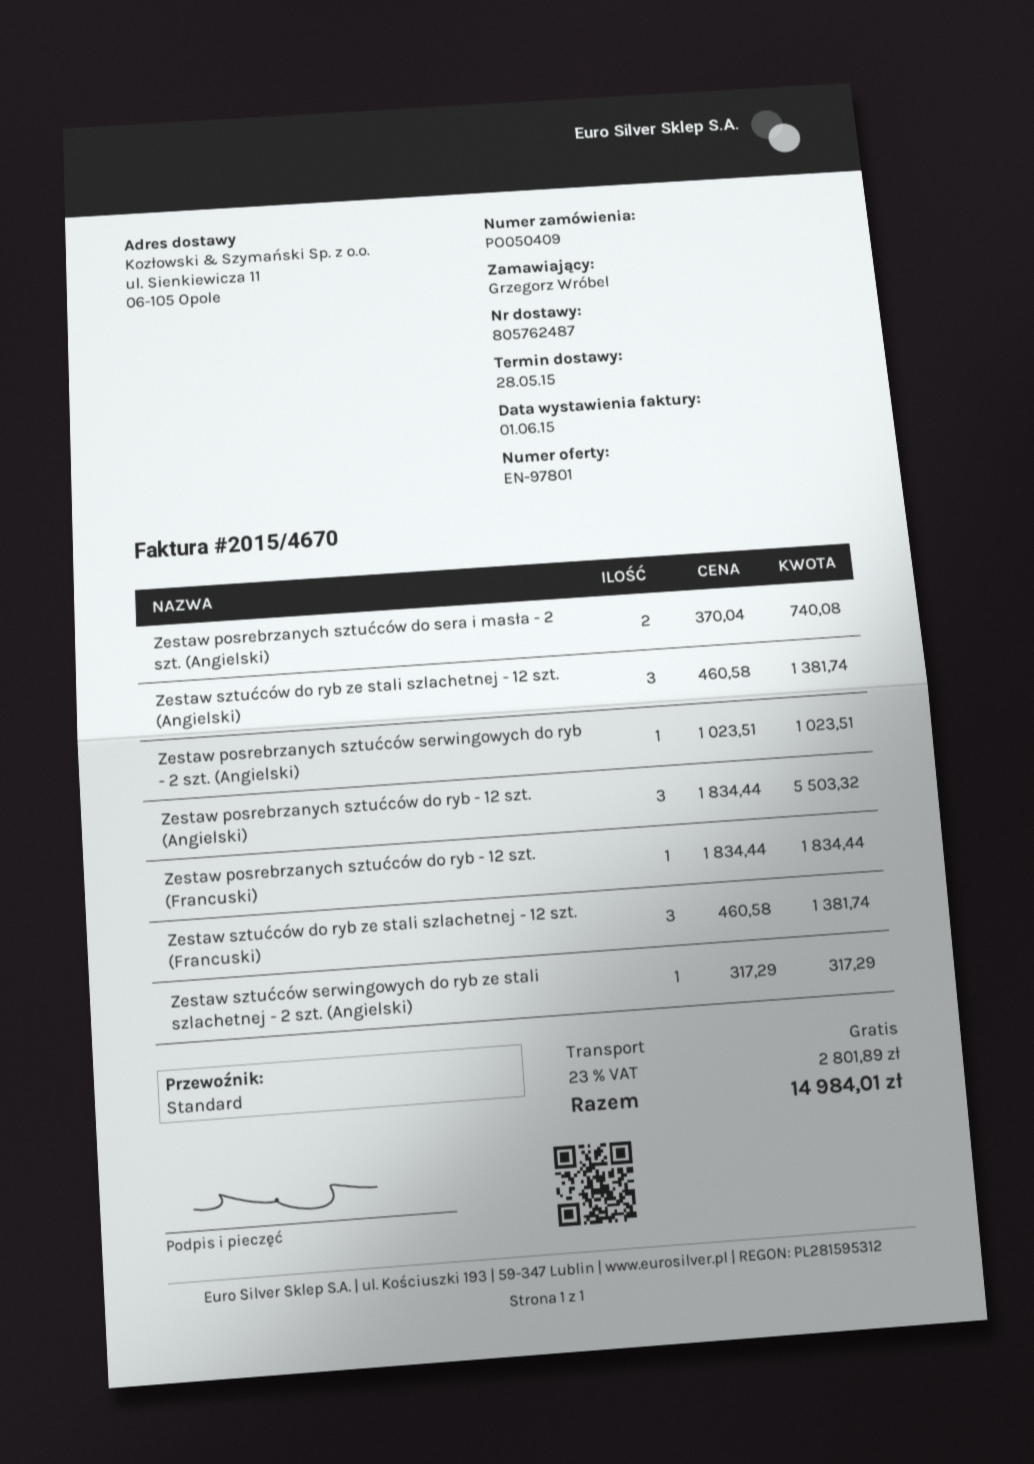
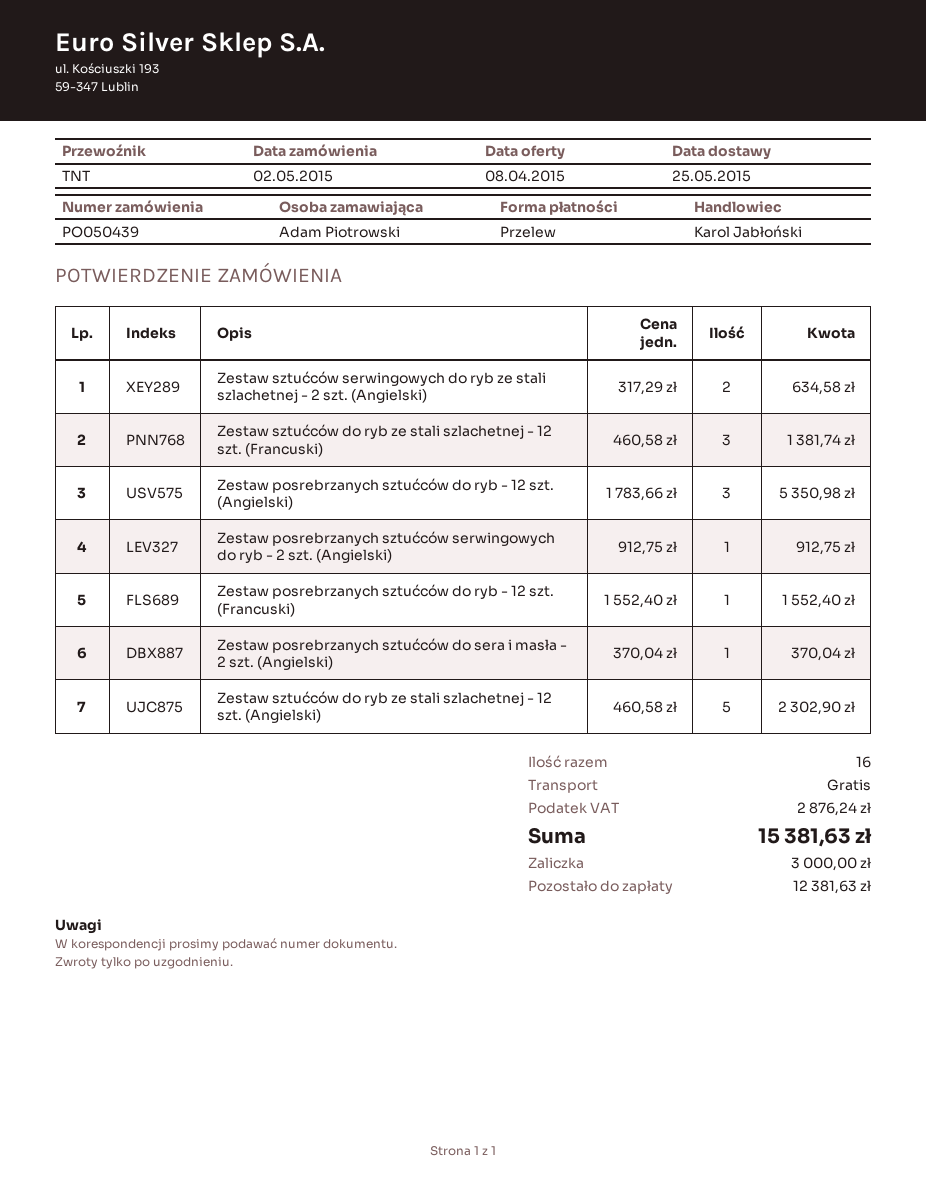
order number: PO050409 -> PO050439
delivery date: 2015-05-28 -> 2015-05-25
ordered by: Grzegorz Wróbel -> Adam Piotrowski
shipping method: standard -> TNT
Zestaw posrebrzanych sztućców do sera i masła - 2 szt. (Angielski): 2 x 370.04 = 740.08 -> 1 x 370.04 = 370.04
Zestaw sztućców do ryb ze stali szlachetnej - 12 szt. (Angielski): 3 x 460.58 = 1381.74 -> 5 x 460.58 = 2302.90
Zestaw posrebrzanych sztućców serwingowych do ryb - 2 szt. (Angielski): 1 x 1023.51 = 1023.51 -> 1 x 912.75 = 912.75
Zestaw posrebrzanych sztućców do ryb - 12 szt. (Angielski): 3 x 1834.44 = 5503.32 -> 3 x 1783.66 = 5350.98
Zestaw posrebrzanych sztućców do ryb - 12 szt. (Francuski): 1 x 1834.44 = 1834.44 -> 1 x 1552.40 = 1552.40
Zestaw sztućców serwingowych do ryb ze stali szlachetnej - 2 szt. (Angielski): 1 x 317.29 = 317.29 -> 2 x 317.29 = 634.58
tax: 2801.89 -> 2876.24
total: 14984.01 -> 15381.63

